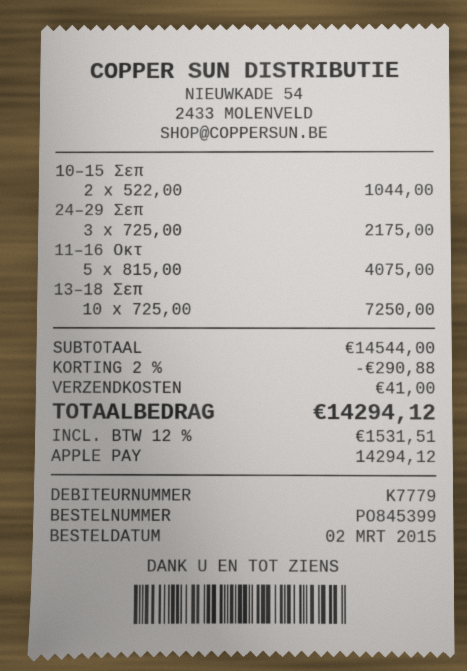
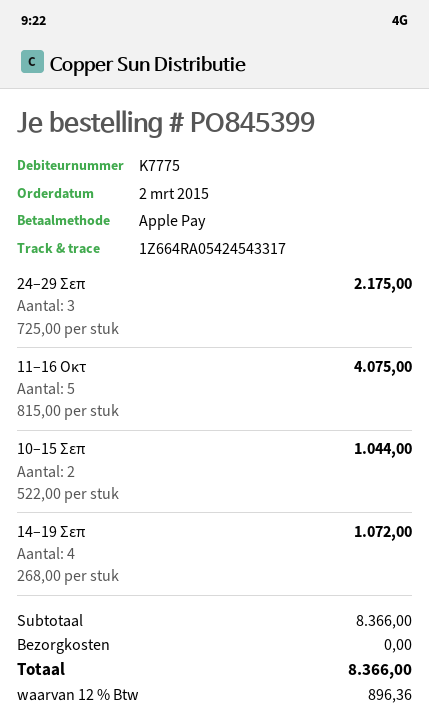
customer number: K7779 -> K7775
13–18 Σεπ: 10 x 725.00 = 7250.00 -> none
14–19 Σεπ: none -> 4 x 268.00 = 1072.00
subtotal: 14544.00 -> 8366.00
discount: 2% = 290.88 -> none
shipping: 41.00 -> 0.00
tax: 12% = 1531.51 -> 12% = 896.36
total: 14294.12 -> 8366.00

